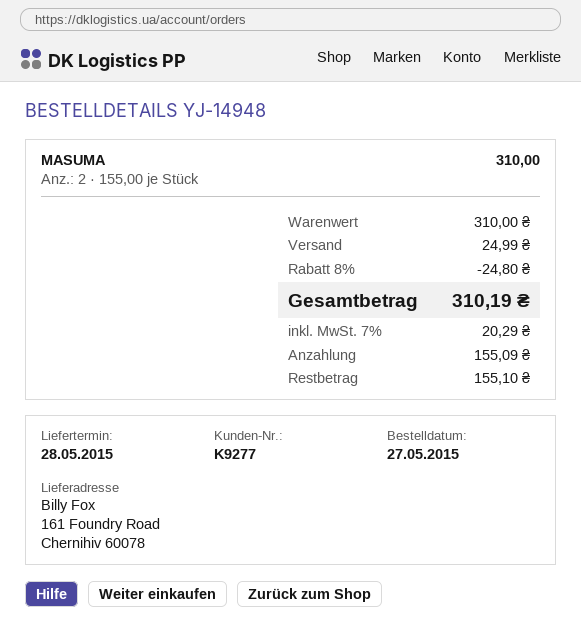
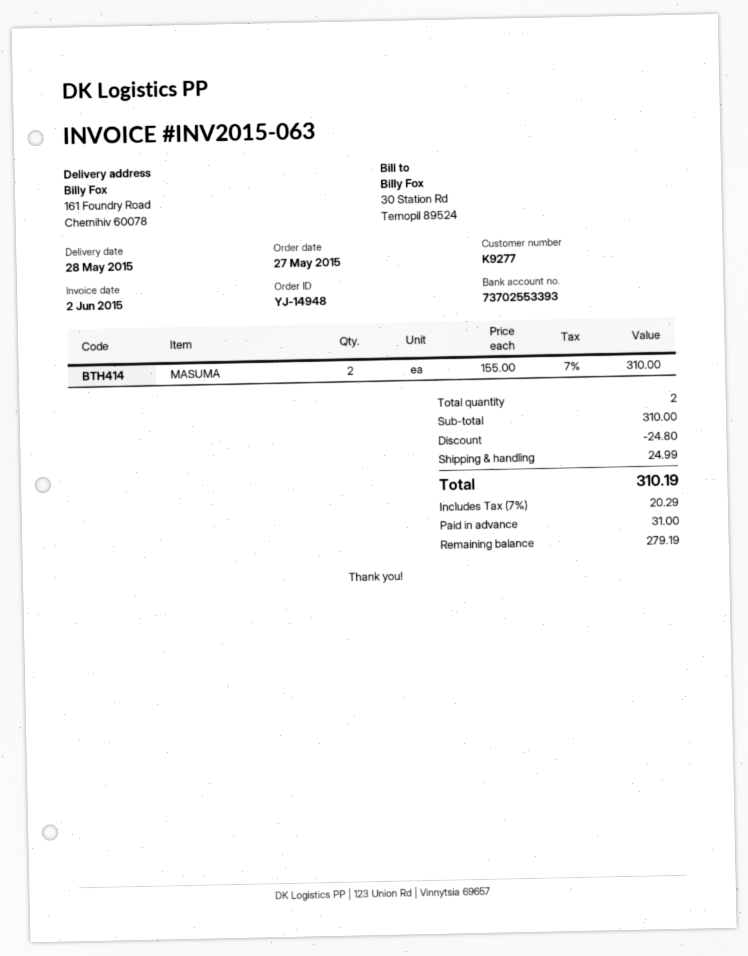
deposit: 155.09 -> 31.00
balance: 155.10 -> 279.19

